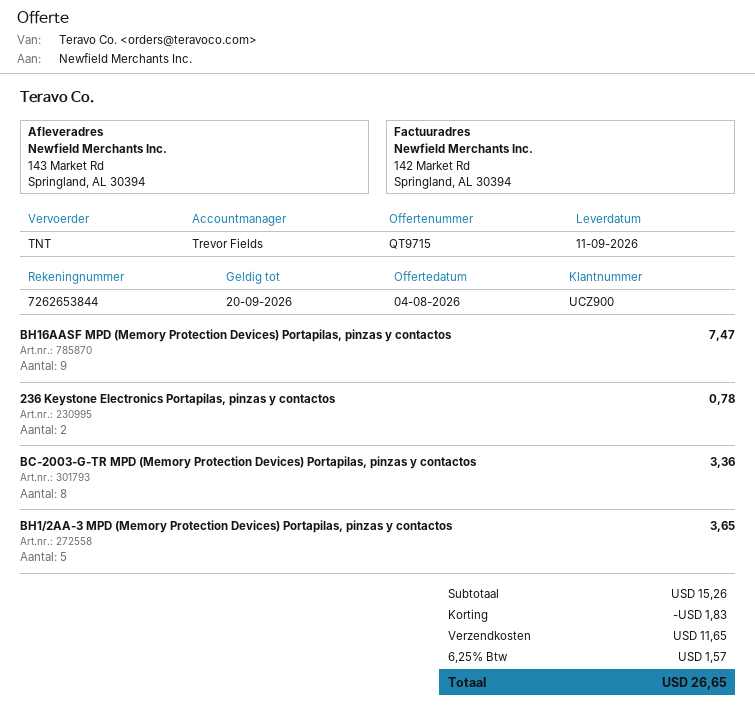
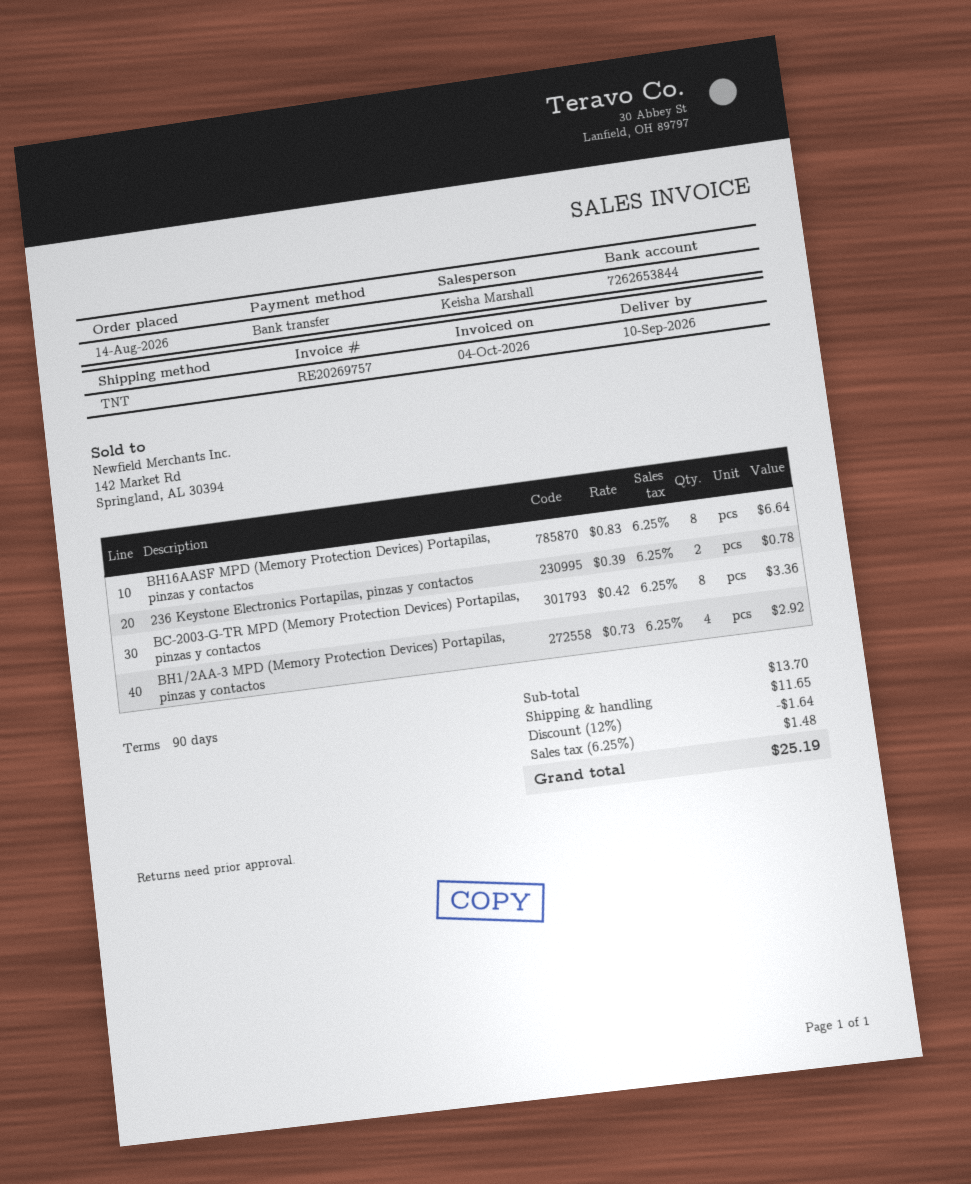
delivery date: 2026-09-11 -> 2026-09-10
sales rep: Trevor Fields -> Keisha Marshall
BH16AASF MPD (Memory Protection Devices) Portapilas, pinzas y contactos: 9 for 7.47 -> 8 for 6.64
BH1/2AA-3 MPD (Memory Protection Devices) Portapilas, pinzas y contactos: 5 for 3.65 -> 4 for 2.92
subtotal: 15.26 -> 13.70
discount: 1.83 -> 1.64
tax: 6.25% = 1.57 -> 6.25% = 1.48
total: 26.65 -> 25.19

